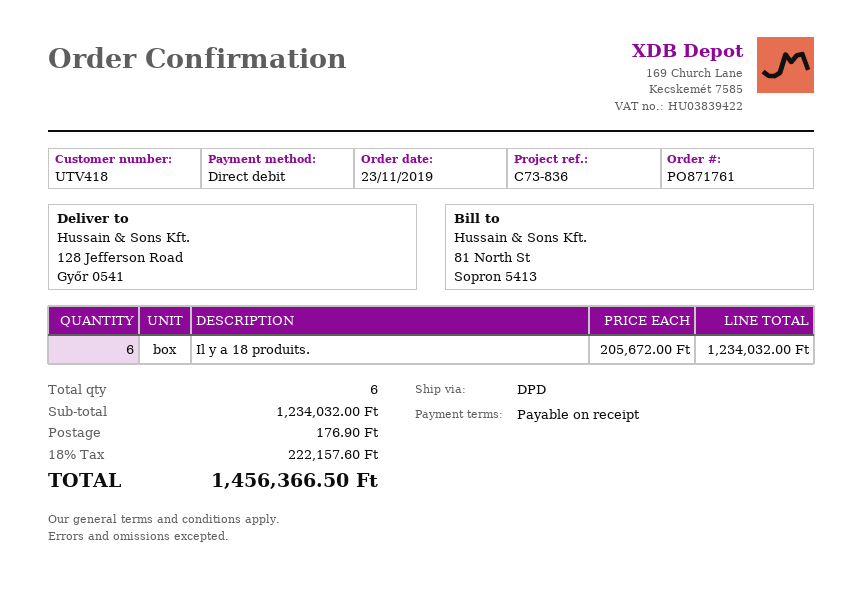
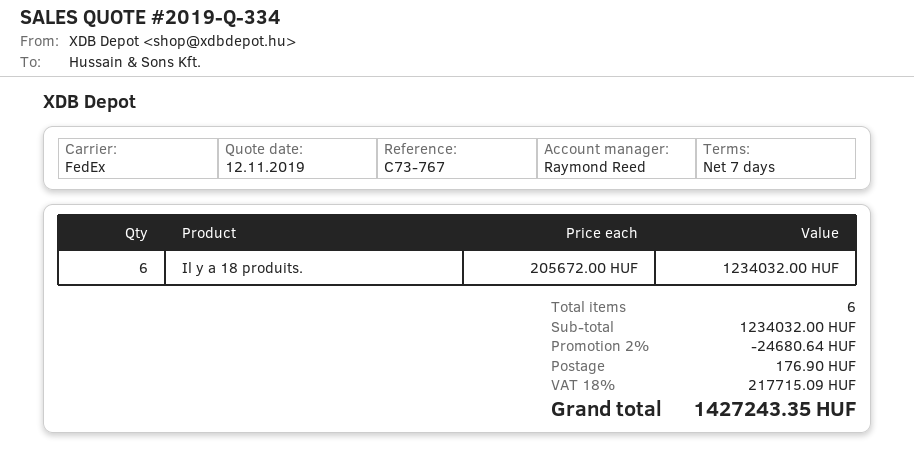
payment terms: on receipt -> 7 days
reference: C73-836 -> C73-767
shipping method: DPD -> FedEx
discount: none -> 2% = 24680.64
tax: 18% = 222157.60 -> 18% = 217715.09
total: 1456366.50 -> 1427243.35

